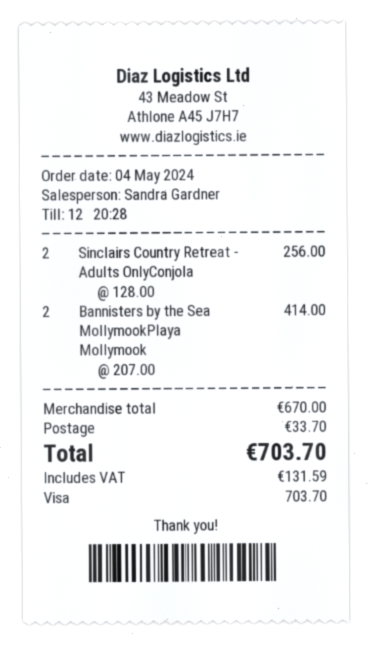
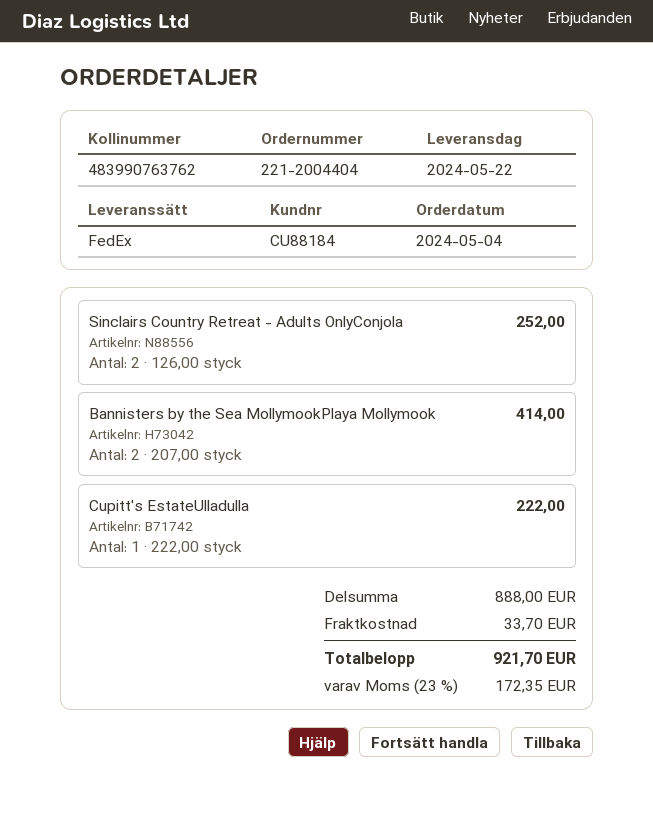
Sinclairs Country Retreat - Adults OnlyConjola: 2 x 128.00 = 256.00 -> 2 x 126.00 = 252.00
Cupitt's EstateUlladulla: none -> 1 x 222.00 = 222.00
subtotal: 670.00 -> 888.00
tax: 131.59 -> 172.35
total: 703.70 -> 921.70

